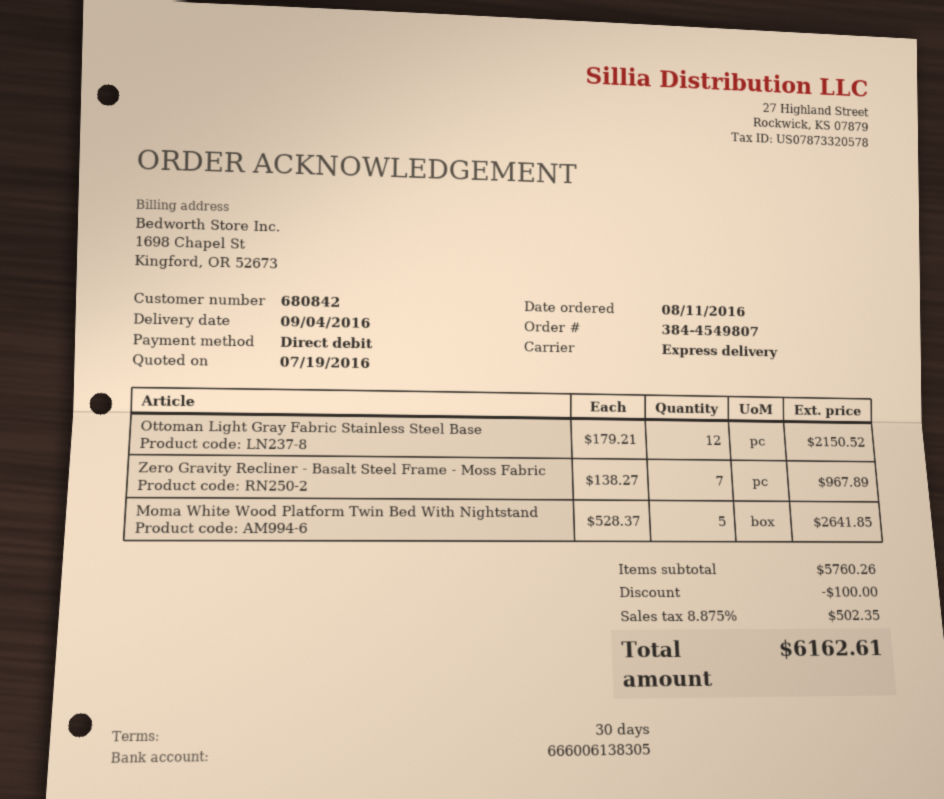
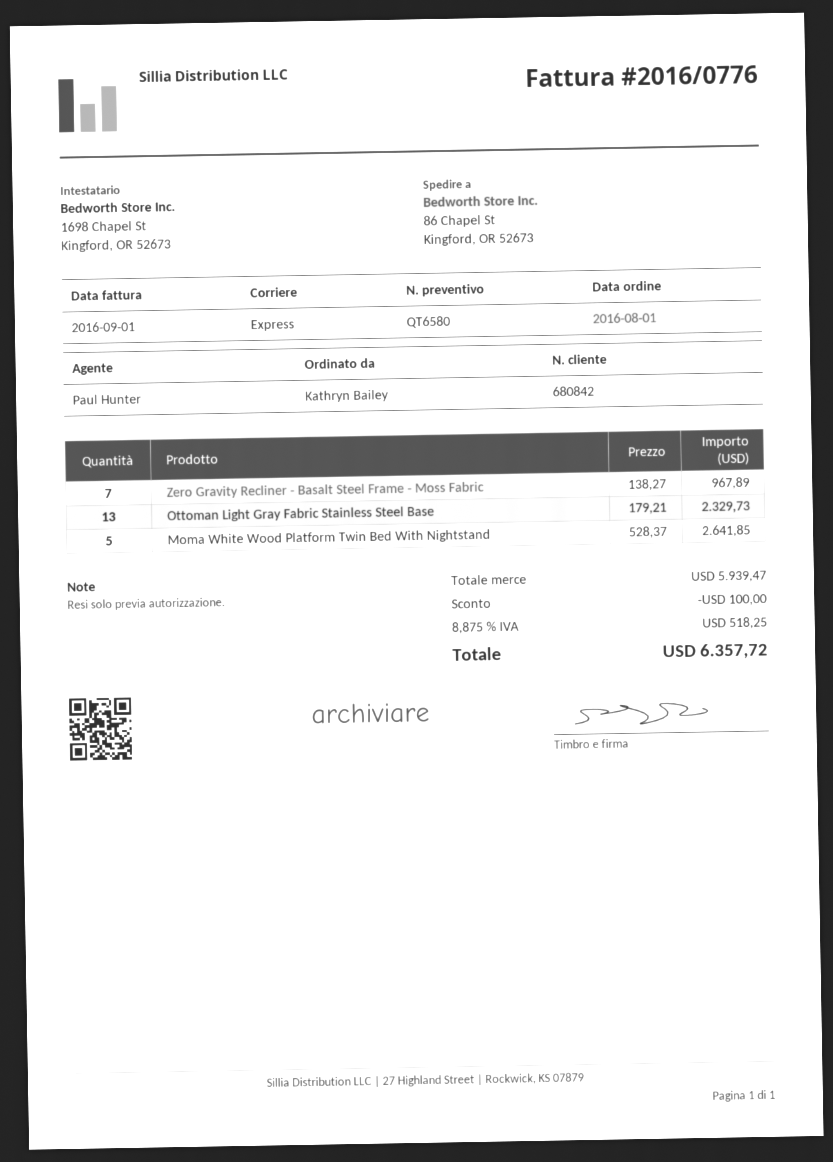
order date: 2016-08-11 -> 2016-08-01
Ottoman Light Gray Fabric Stainless Steel Base: 12 x 179.21 = 2150.52 -> 13 x 179.21 = 2329.73
subtotal: 5760.26 -> 5939.47
tax: 8.875% = 502.35 -> 8.875% = 518.25
total: 6162.61 -> 6357.72

